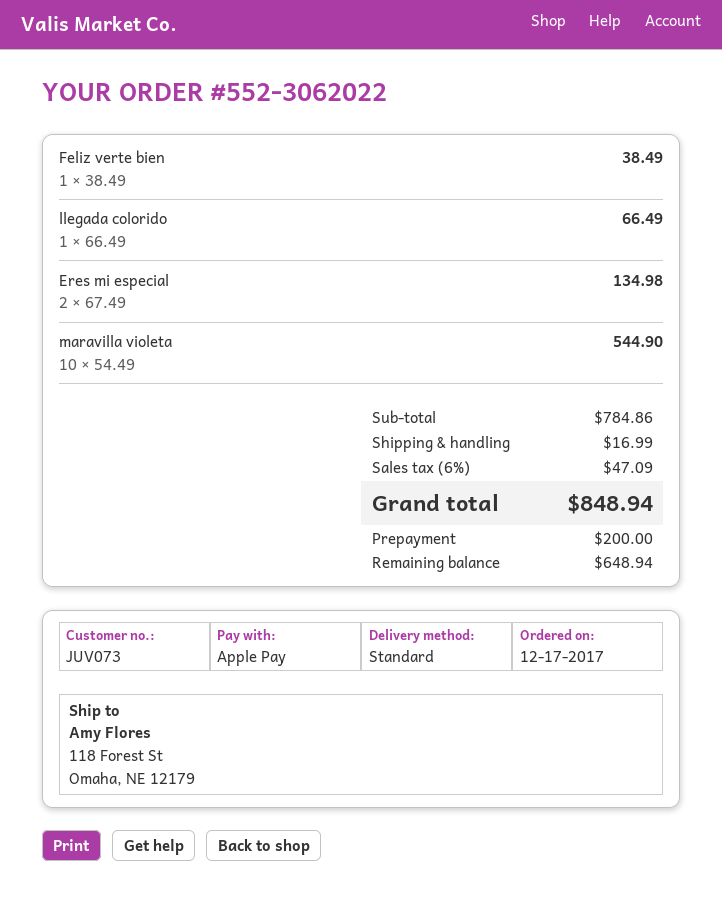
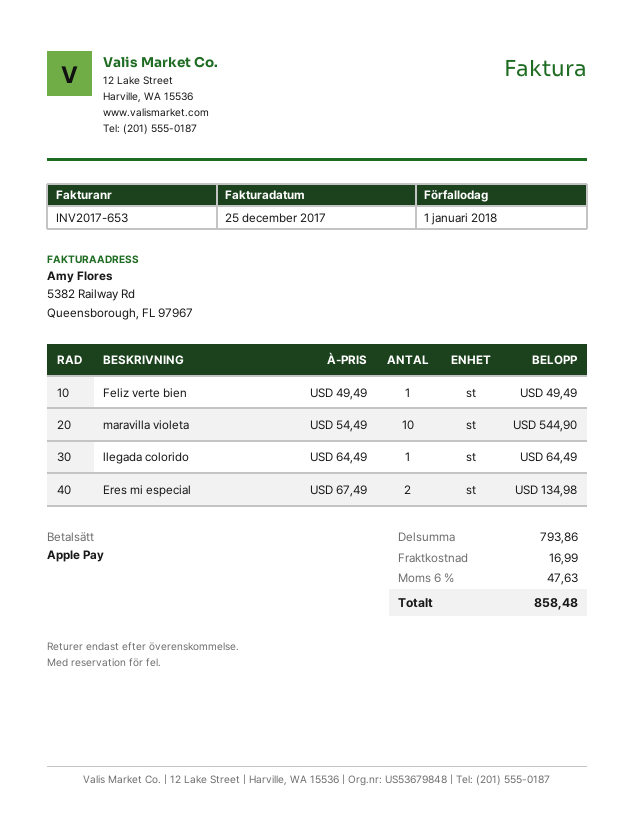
Feliz verte bien: 1 x 38.49 = 38.49 -> 1 x 49.49 = 49.49
llegada colorido: 1 x 66.49 = 66.49 -> 1 x 64.49 = 64.49
subtotal: 784.86 -> 793.86
tax: 6% = 47.09 -> 6% = 47.63
total: 848.94 -> 858.48

